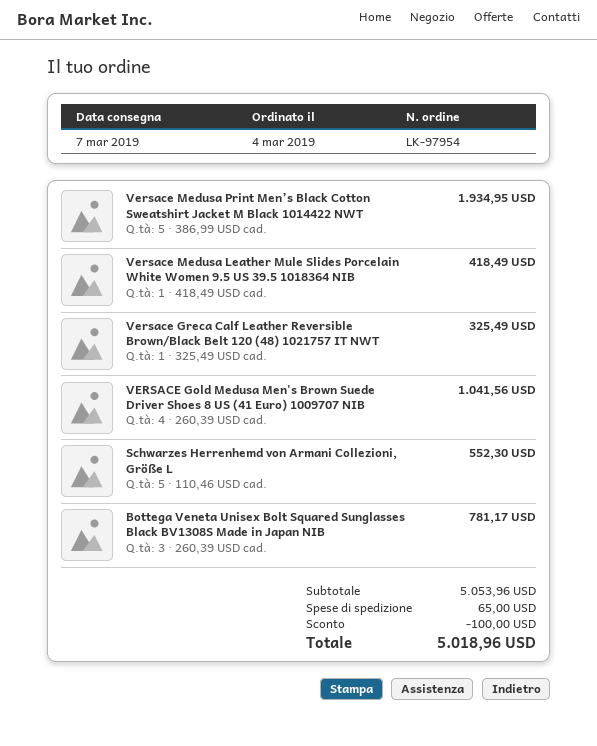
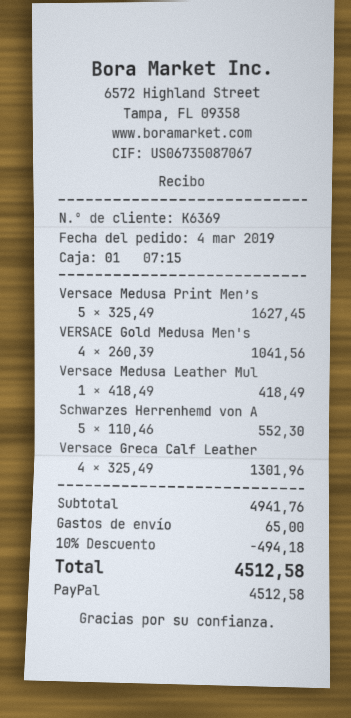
Versace Medusa Print Men’s Black Cotton Sweatshirt Jacket M Black 1014422 NWT: 5 x 386.99 = 1934.95 -> 5 x 325.49 = 1627.45
Versace Greca Calf Leather Reversible Brown/Black Belt 120 (48) 1021757 IT NWT: 1 x 325.49 = 325.49 -> 4 x 325.49 = 1301.96
Bottega Veneta Unisex Bolt Squared Sunglasses Black BV1308S Made in Japan NIB: 3 x 260.39 = 781.17 -> none
subtotal: 5053.96 -> 4941.76
discount: 100.00 -> 494.18
total: 5018.96 -> 4512.58

